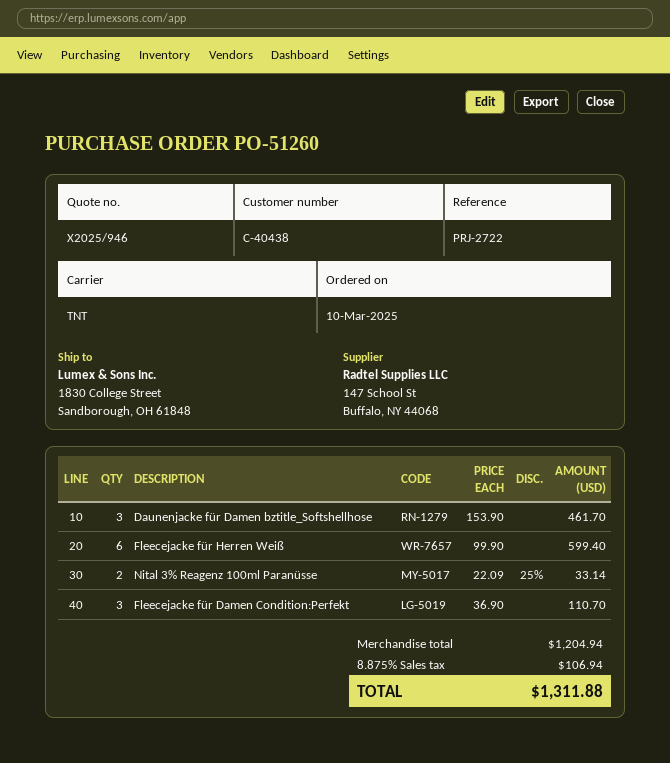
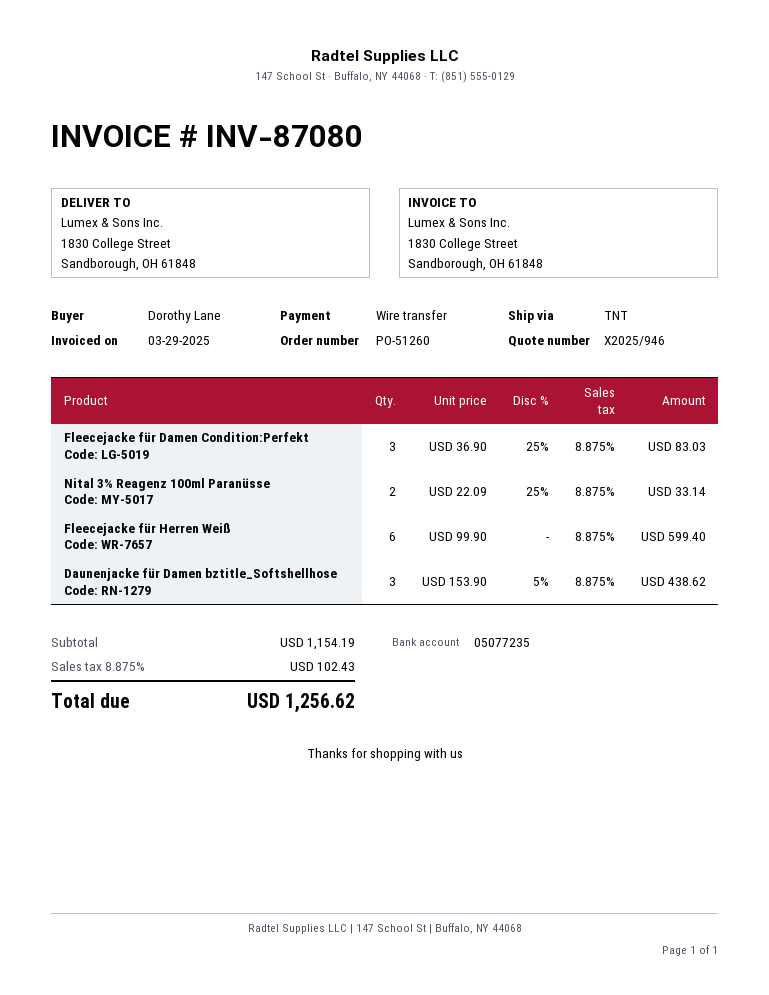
Daunenjacke für Damen bztitle_Softshellhose: 3 x 153.90 = 461.70 -> 3 x 153.90 - 5% = 438.62
Fleecejacke für Damen Condition:Perfekt: 3 x 36.90 = 110.70 -> 3 x 36.90 - 25% = 83.03
subtotal: 1204.94 -> 1154.19
tax: 8.875% = 106.94 -> 8.875% = 102.43
total: 1311.88 -> 1256.62

